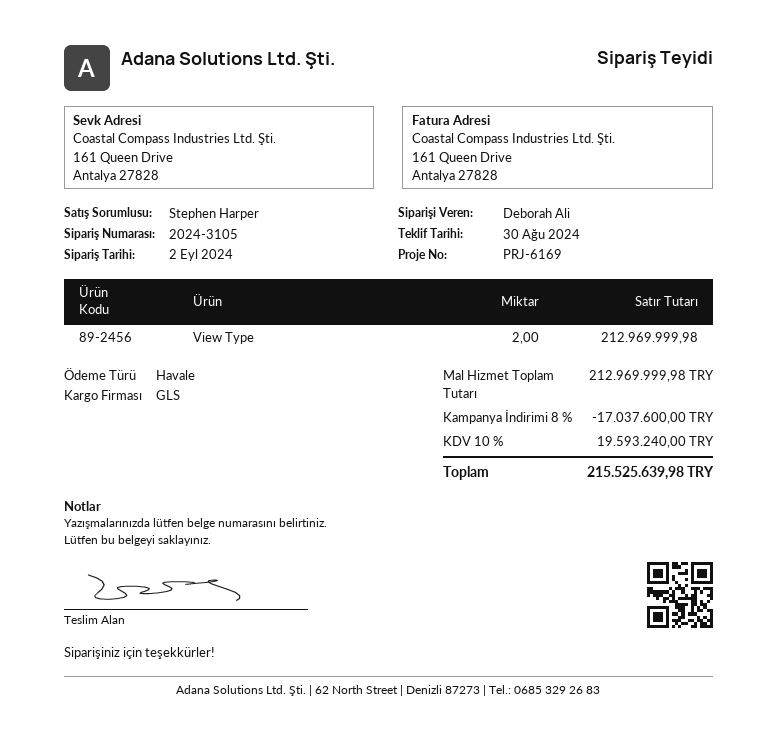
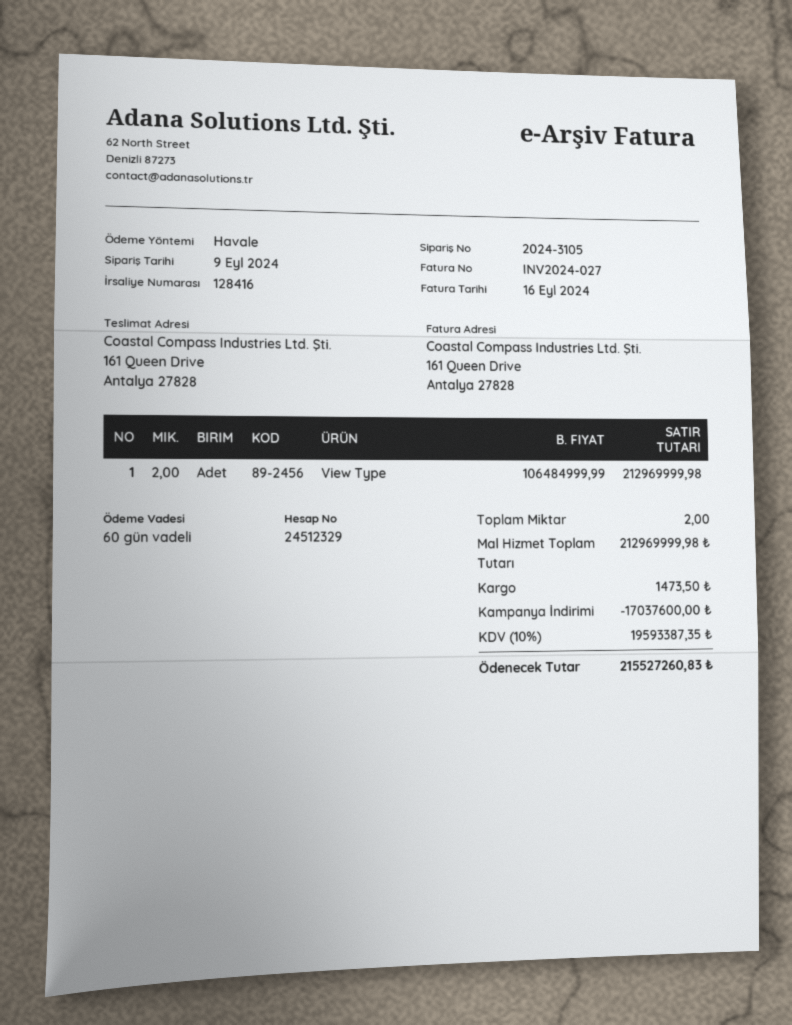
order date: 2024-09-02 -> 2024-09-09
shipping: none -> 1473.50
tax: 10% = 19593240.00 -> 10% = 19593387.35
total: 215525639.98 -> 215527260.83

